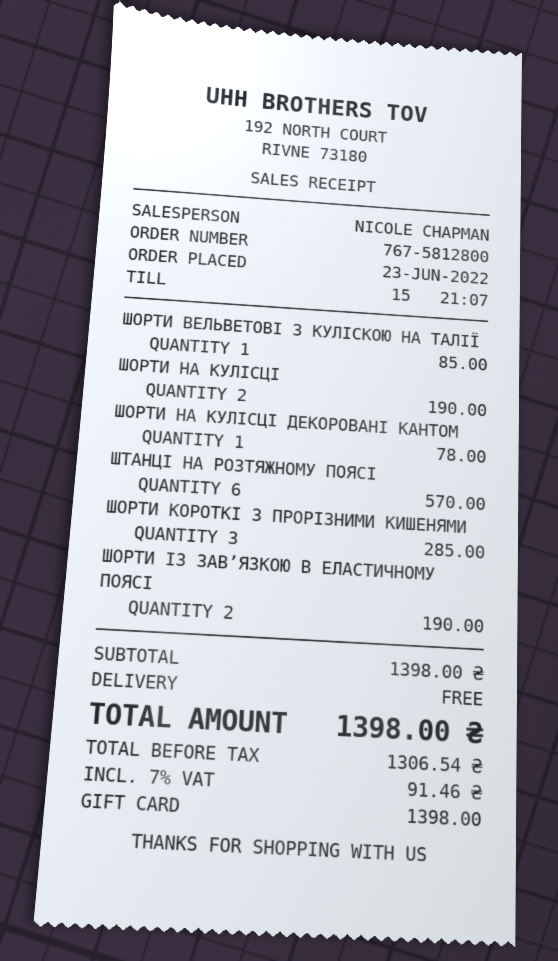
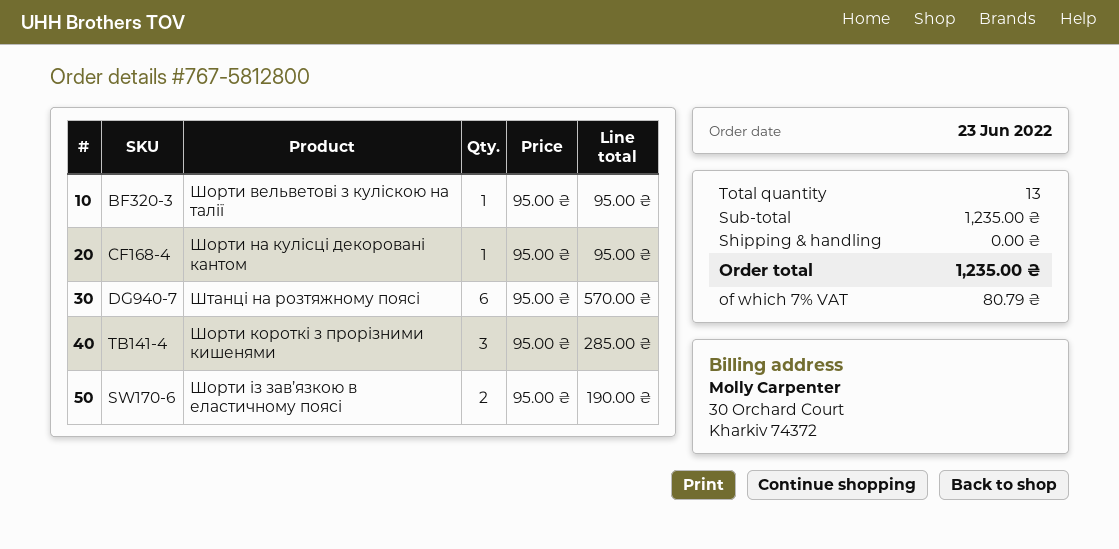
ШОРТИ ВЕЛЬВЕТОВІ З КУЛІСКОЮ НА ТАЛІЇ: 1 for 85.00 -> 1 for 95.00
ШОРТИ НА КУЛІСЦІ: 2 for 190.00 -> none
ШОРТИ НА КУЛІСЦІ ДЕКОРОВАНІ КАНТОМ: 1 for 78.00 -> 1 for 95.00
subtotal: 1398.00 -> 1235.00
tax: 7% = 91.46 -> 7% = 80.79
total: 1398.00 -> 1235.00

